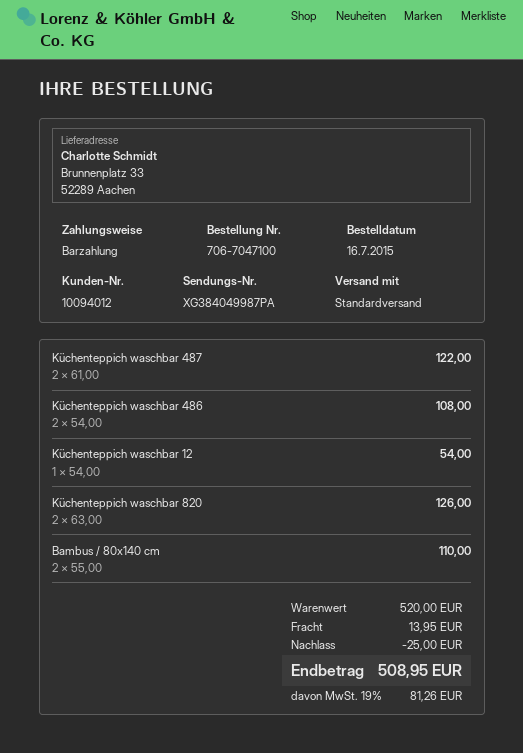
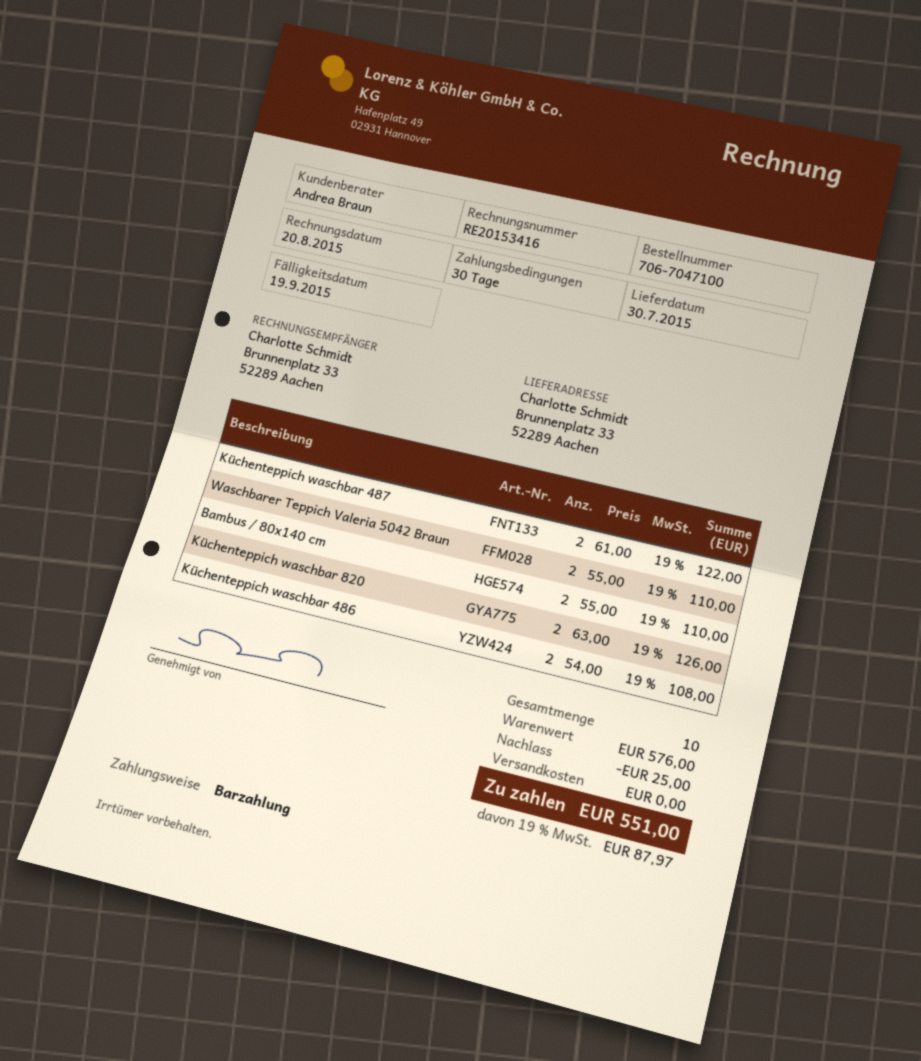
Küchenteppich waschbar 12: 1 x 54.00 = 54.00 -> none
Waschbarer Teppich Valeria 5042 Braun: none -> 2 x 55.00 = 110.00
subtotal: 520.00 -> 576.00
shipping: 13.95 -> 0.00
tax: 19% = 81.26 -> 19% = 87.97
total: 508.95 -> 551.00

